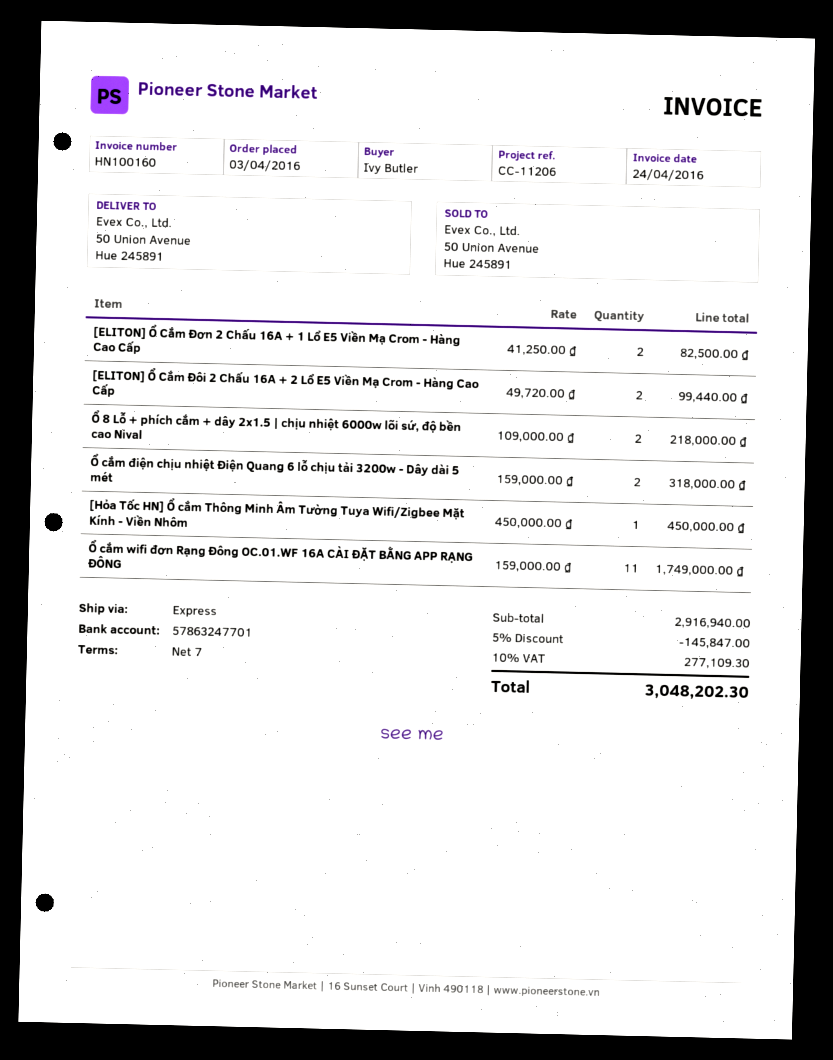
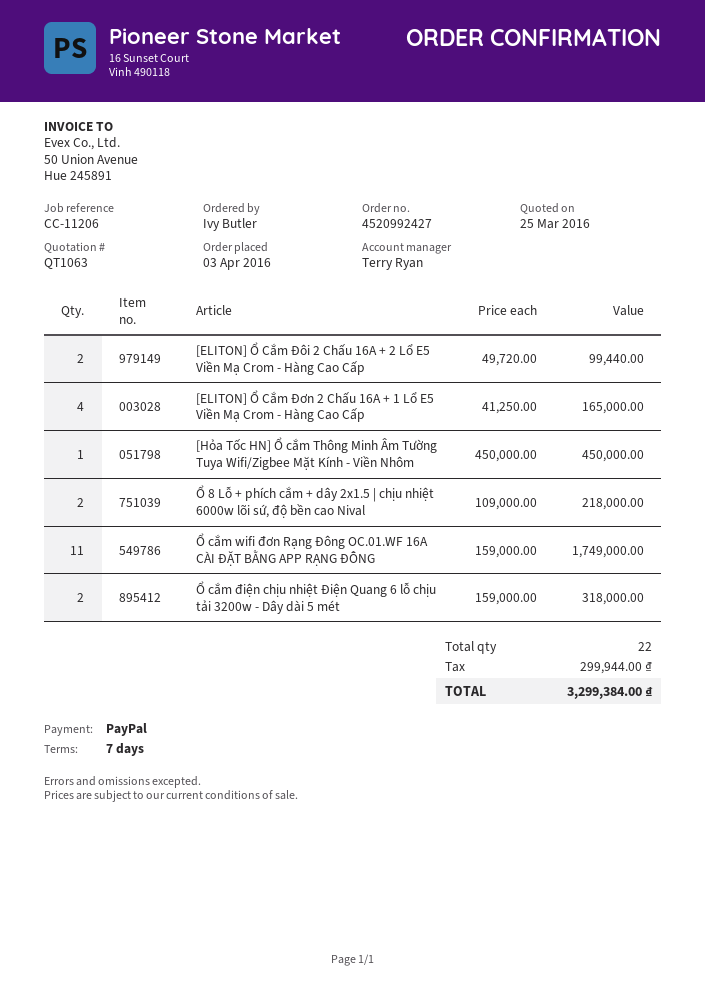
[ELITON] Ổ Cắm Đơn 2 Chấu 16A + 1 Lổ E5 Viền Mạ Crom - Hàng Cao Cấp: 2 x 41250.00 = 82500.00 -> 4 x 41250.00 = 165000.00
discount: 5% = 145847.00 -> none
tax: 277109.30 -> 299944.00
total: 3048202.30 -> 3299384.00

